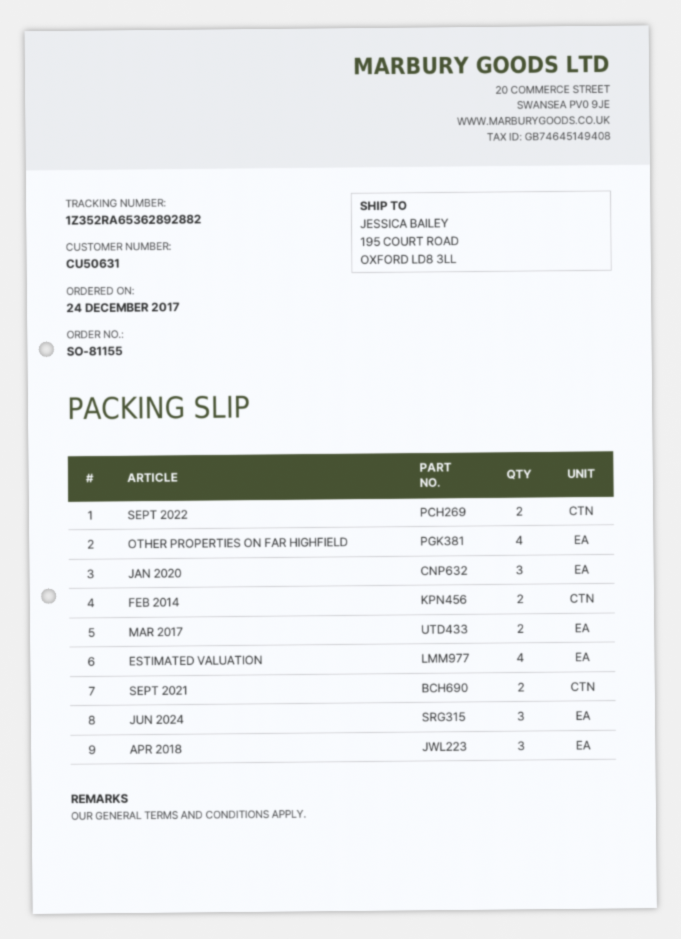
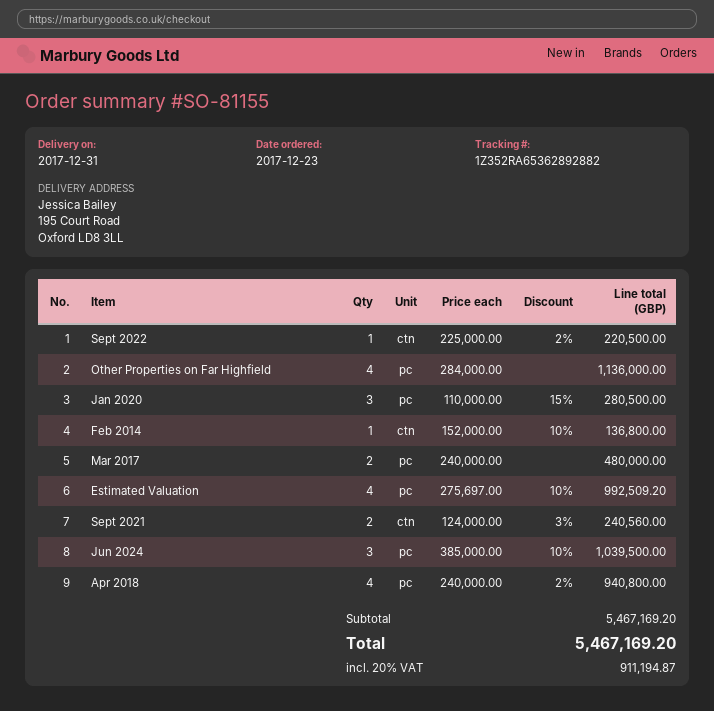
order date: 2017-12-24 -> 2017-12-23
SEPT 2022: 2 -> 1
FEB 2014: 2 -> 1
APR 2018: 3 -> 4

